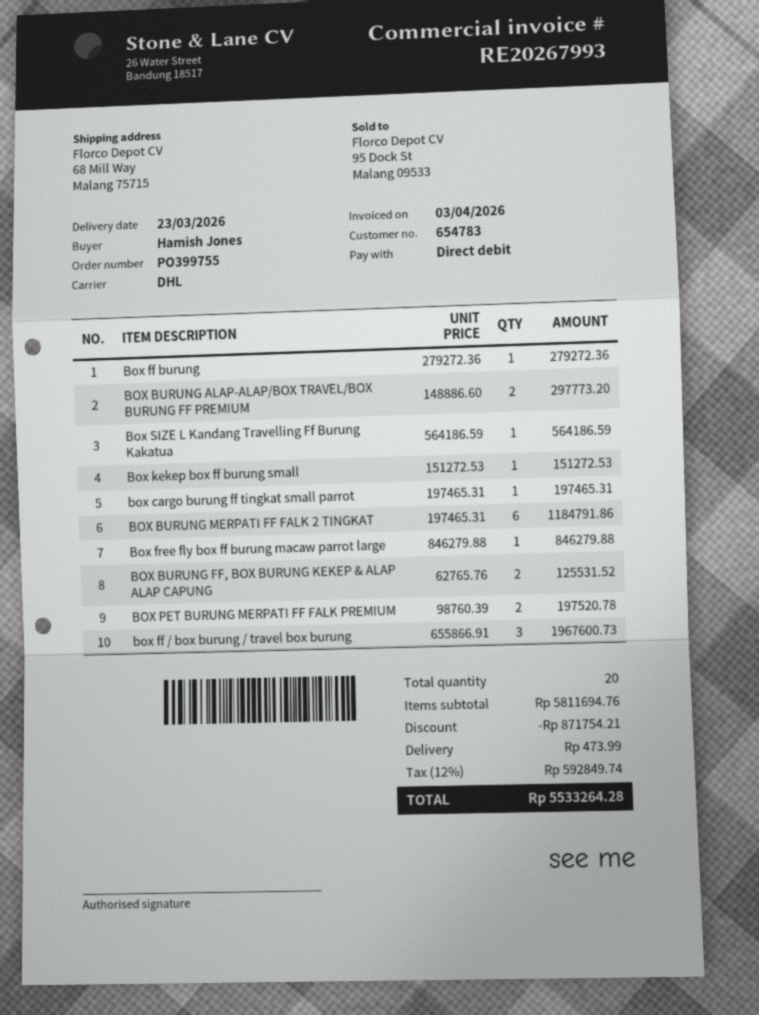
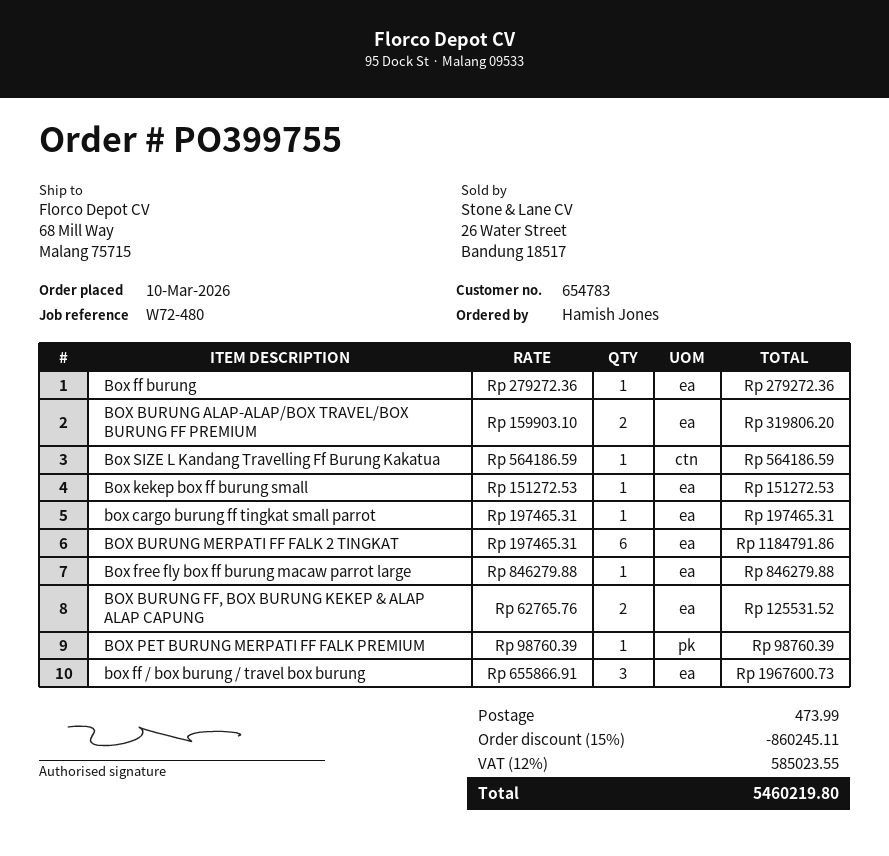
BOX BURUNG ALAP-ALAP/BOX TRAVEL/BOX BURUNG FF PREMIUM: 2 x 148886.60 = 297773.20 -> 2 x 159903.10 = 319806.20
BOX PET BURUNG MERPATI FF FALK PREMIUM: 2 x 98760.39 = 197520.78 -> 1 x 98760.39 = 98760.39
discount: 871754.21 -> 860245.11
tax: 12% = 592849.74 -> 12% = 585023.55
total: 5533264.28 -> 5460219.80

